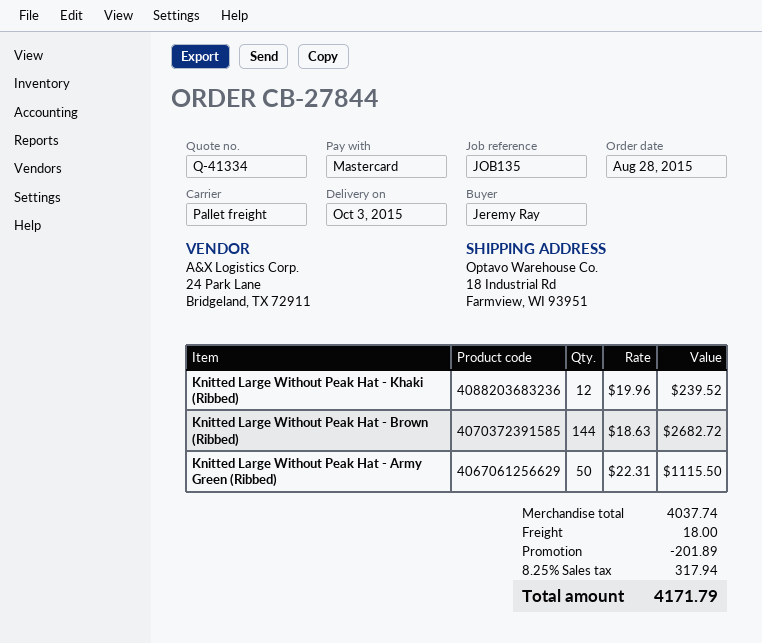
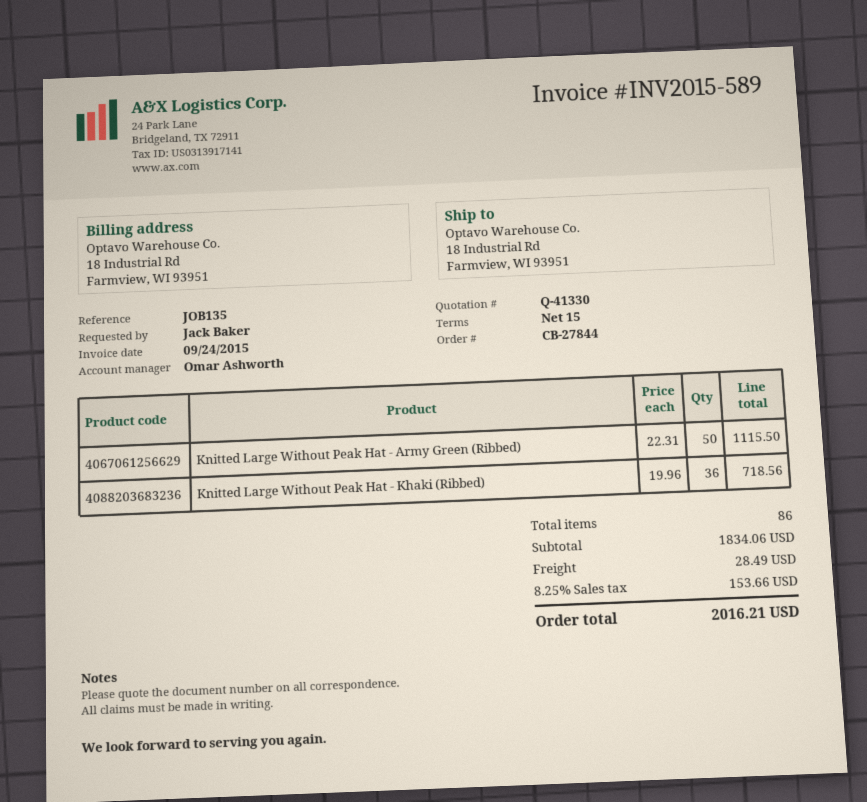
quote number: Q-41334 -> Q-41330
ordered by: Jeremy Ray -> Jack Baker
Knitted Large Without Peak Hat - Khaki (Ribbed): 12 x 19.96 = 239.52 -> 36 x 19.96 = 718.56
Knitted Large Without Peak Hat - Brown (Ribbed): 144 x 18.63 = 2682.72 -> none
subtotal: 4037.74 -> 1834.06
discount: 201.89 -> none
shipping: 18.00 -> 28.49
tax: 8.25% = 317.94 -> 8.25% = 153.66
total: 4171.79 -> 2016.21

